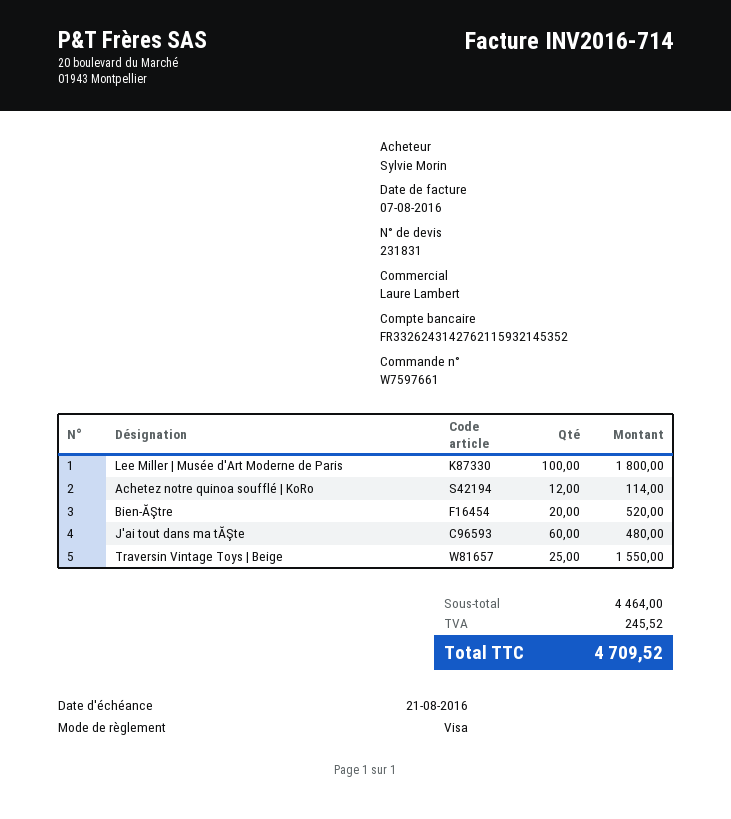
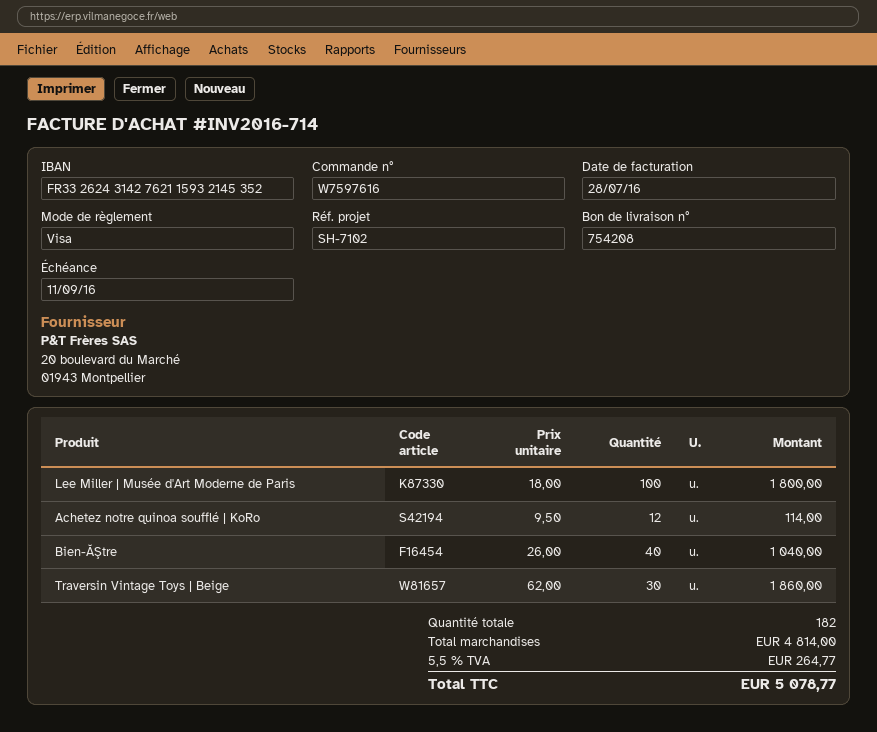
order number: W7597661 -> W7597616
invoice date: 2016-08-07 -> 2016-07-28
due date: 2016-08-21 -> 2016-09-11
Bien-ĂŞtre: 20 for 520.00 -> 40 for 1040.00
J'ai tout dans ma tĂŞte: 60 for 480.00 -> none
Traversin Vintage Toys | Beige: 25 for 1550.00 -> 30 for 1860.00
subtotal: 4464.00 -> 4814.00
tax: 245.52 -> 264.77
total: 4709.52 -> 5078.77

